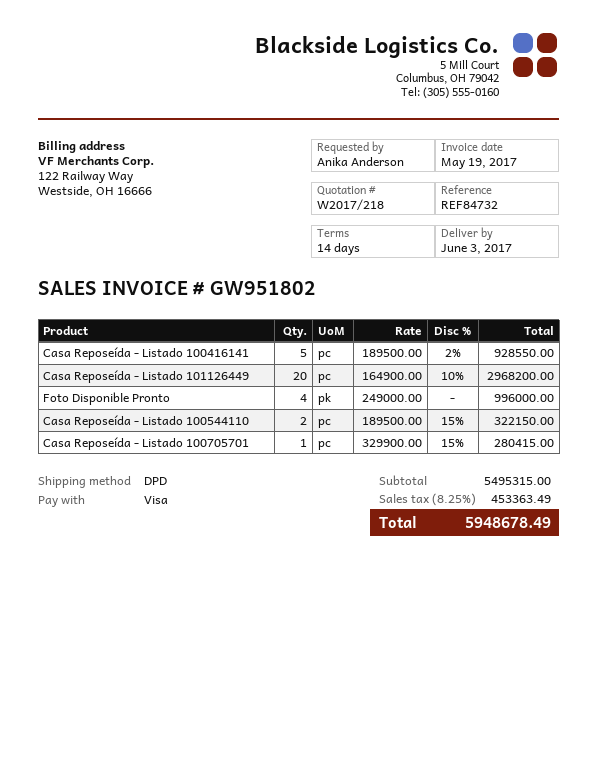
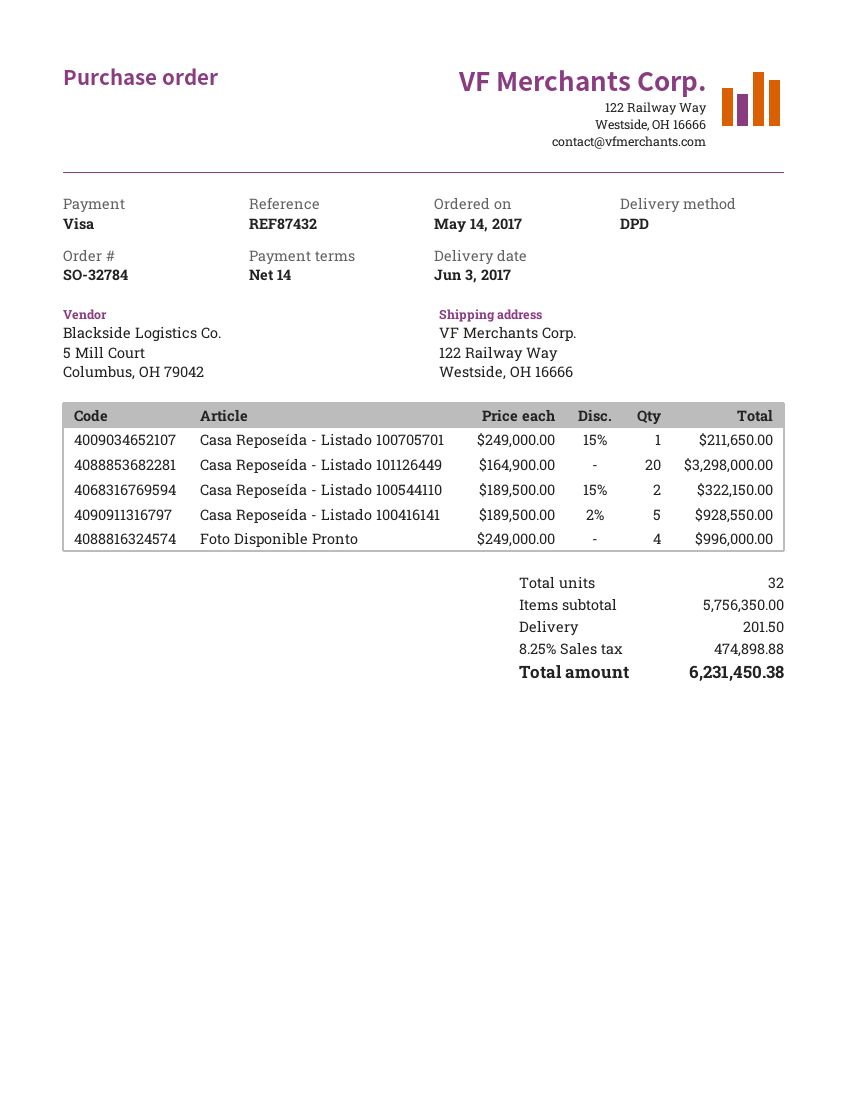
reference: REF84732 -> REF87432
Casa Reposeída - Listado 101126449: 20 x 164900.00 - 10% = 2968200.00 -> 20 x 164900.00 = 3298000.00
Casa Reposeída - Listado 100705701: 1 x 329900.00 - 15% = 280415.00 -> 1 x 249000.00 - 15% = 211650.00
subtotal: 5495315.00 -> 5756350.00
shipping: none -> 201.50
tax: 8.25% = 453363.49 -> 8.25% = 474898.88
total: 5948678.49 -> 6231450.38

